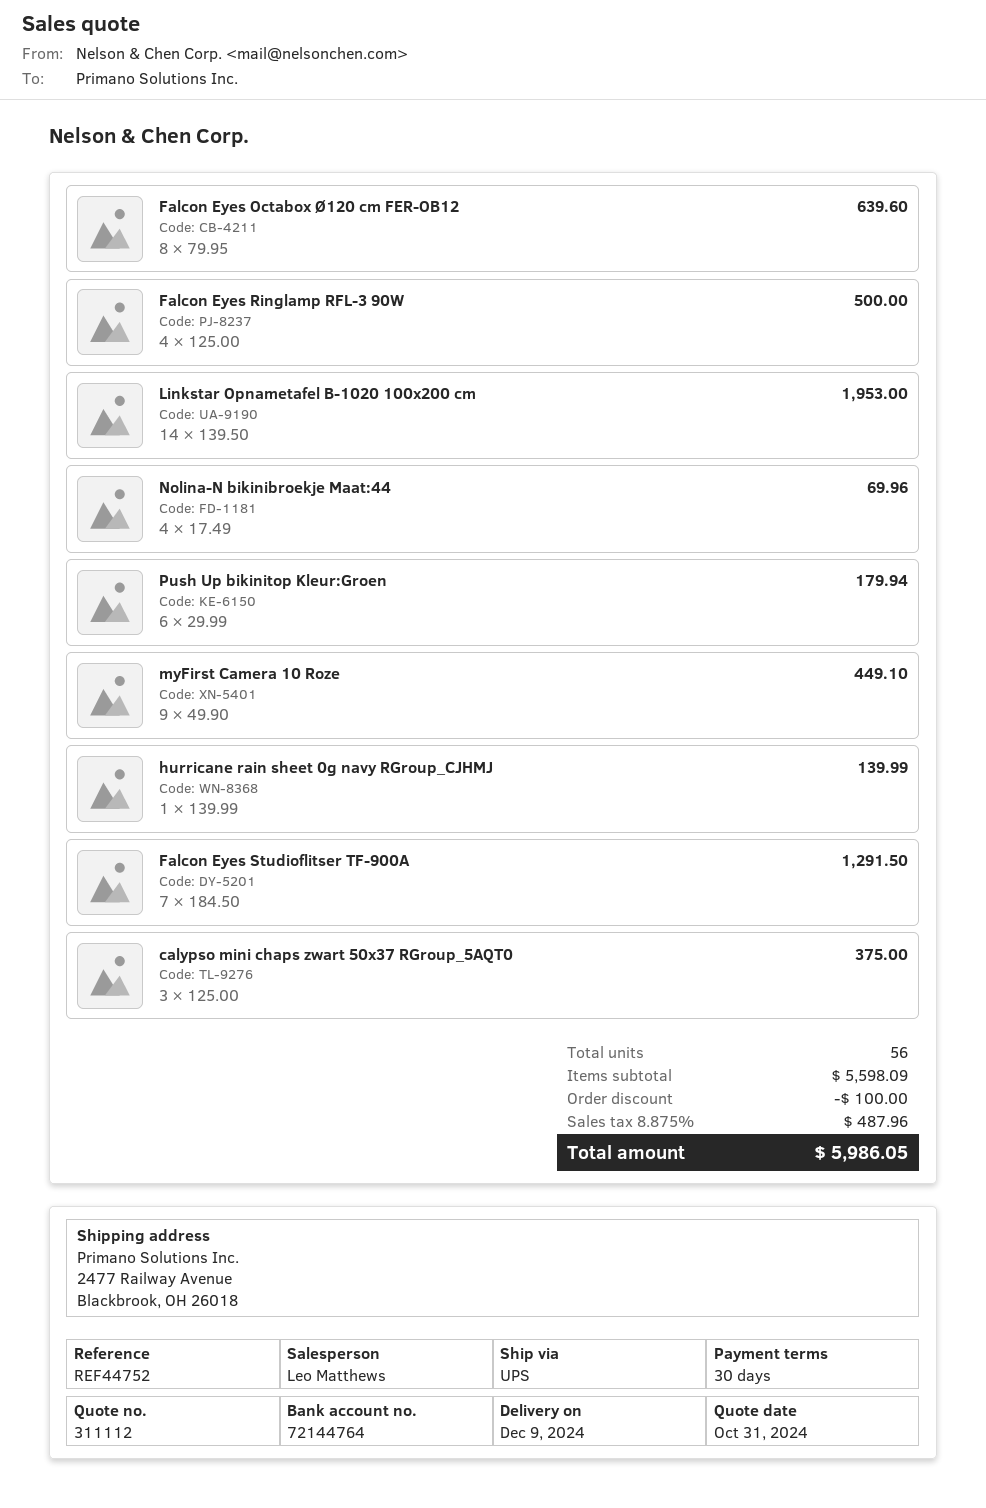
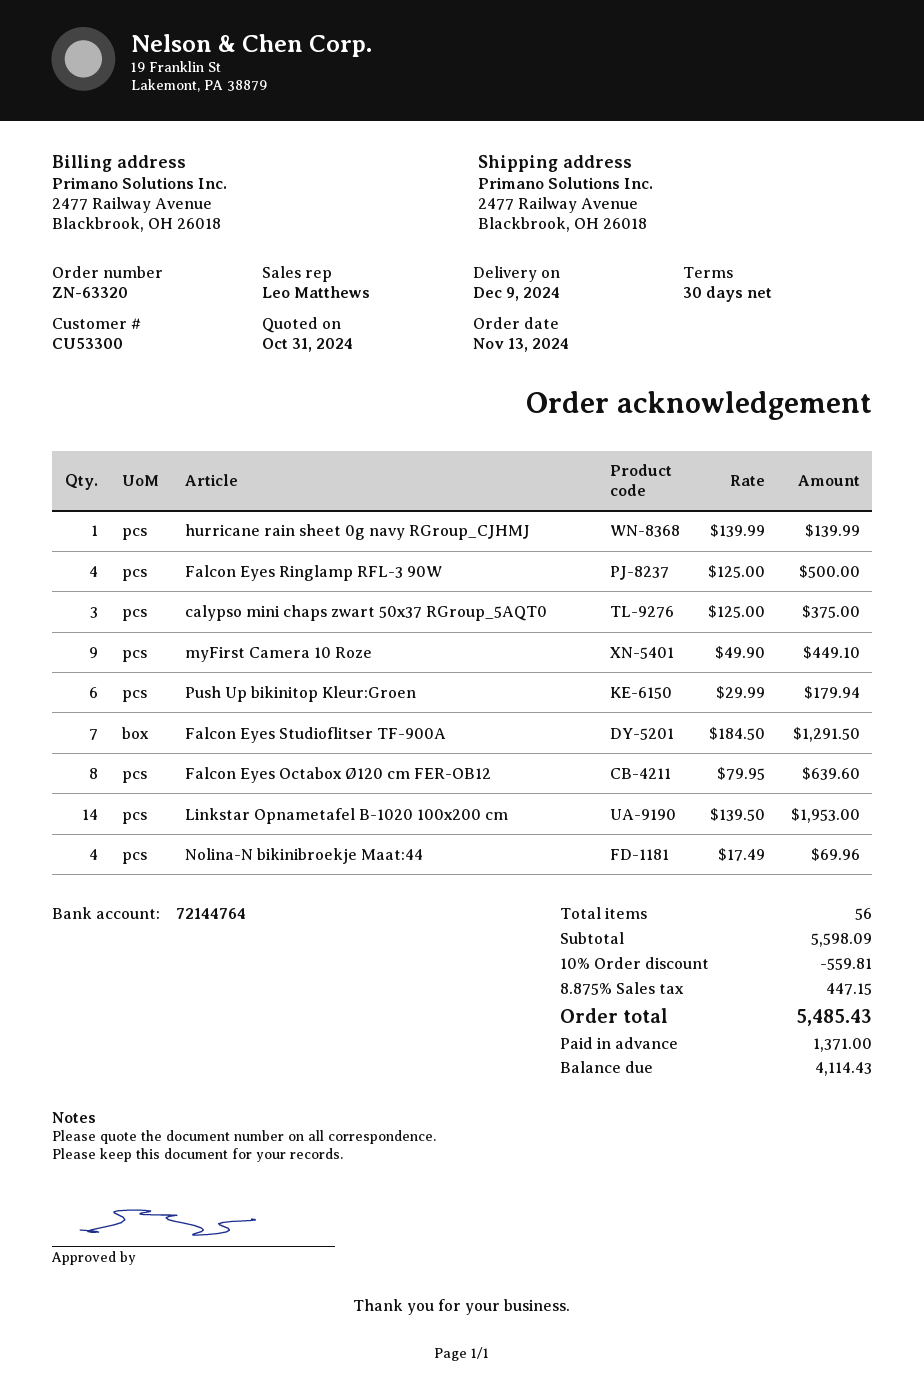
discount: 100.00 -> 559.81
tax: 8.875% = 487.96 -> 8.875% = 447.15
total: 5986.05 -> 5485.43

